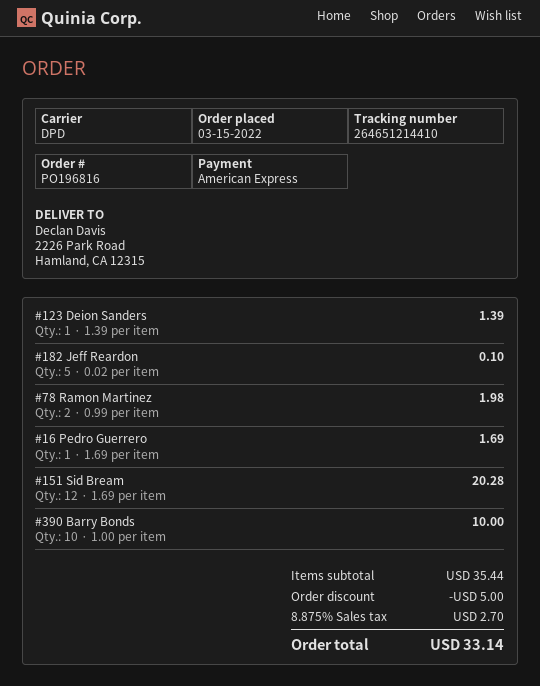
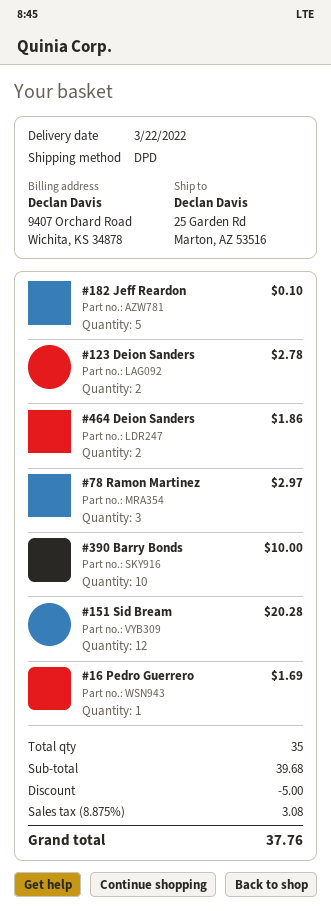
ship to: 2226 Park Road, Hamland, CA 12315 -> 25 Garden Rd, Marton, AZ 53516
#123 Deion Sanders: 1 for 1.39 -> 2 for 2.78
#78 Ramon Martinez: 2 for 1.98 -> 3 for 2.97
#464 Deion Sanders: none -> 2 for 1.86
subtotal: 35.44 -> 39.68
tax: 8.875% = 2.70 -> 8.875% = 3.08
total: 33.14 -> 37.76

